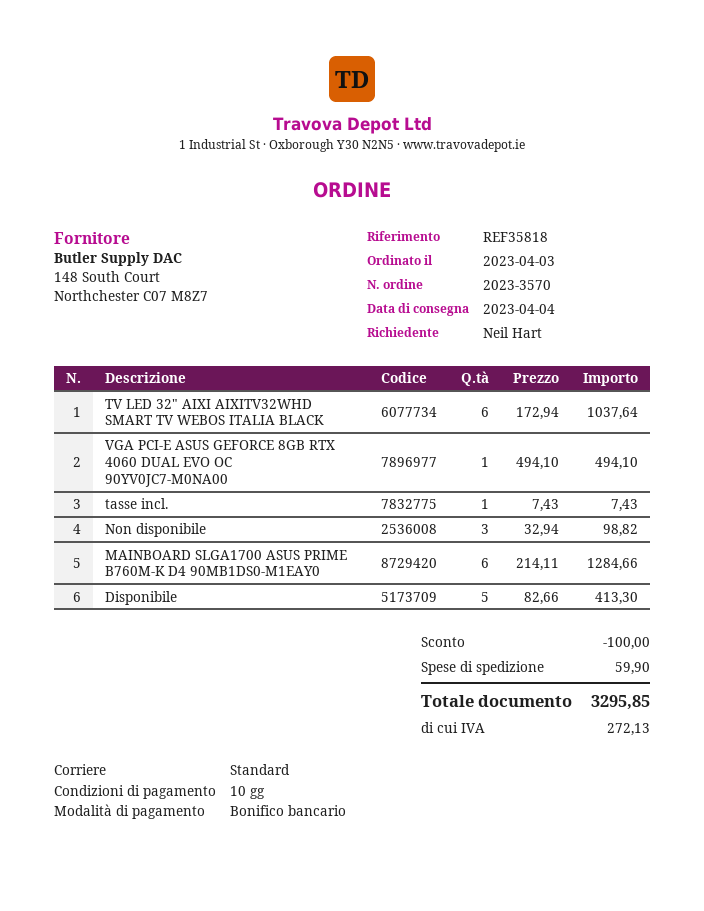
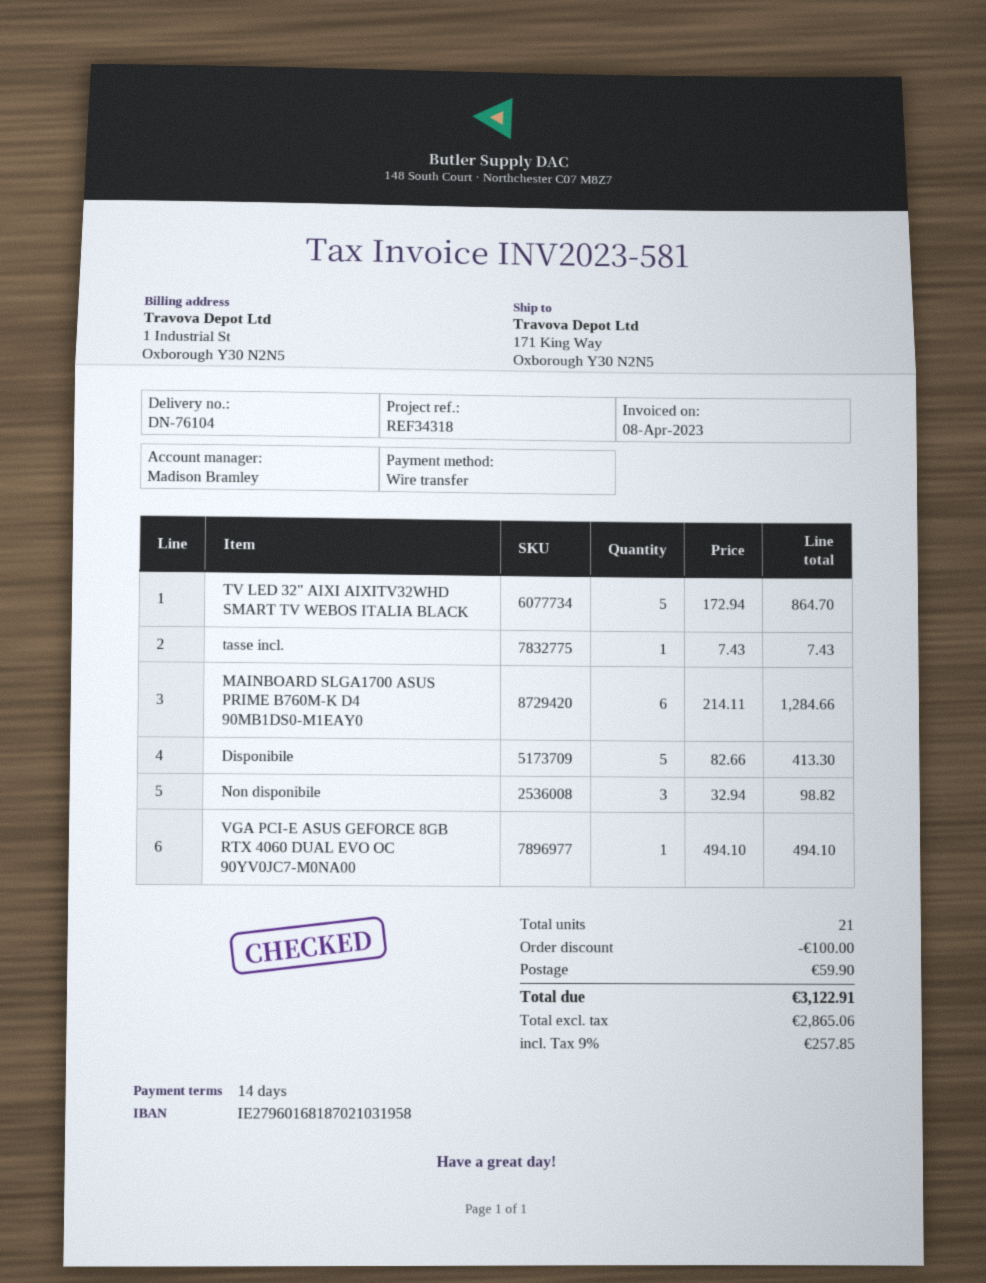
payment terms: 10 days -> 14 days
reference: REF35818 -> REF34318
TV LED 32" AIXI AIXITV32WHD SMART TV WEBOS ITALIA BLACK: 6 x 172.94 = 1037.64 -> 5 x 172.94 = 864.70
tax: 272.13 -> 257.85
total: 3295.85 -> 3122.91

